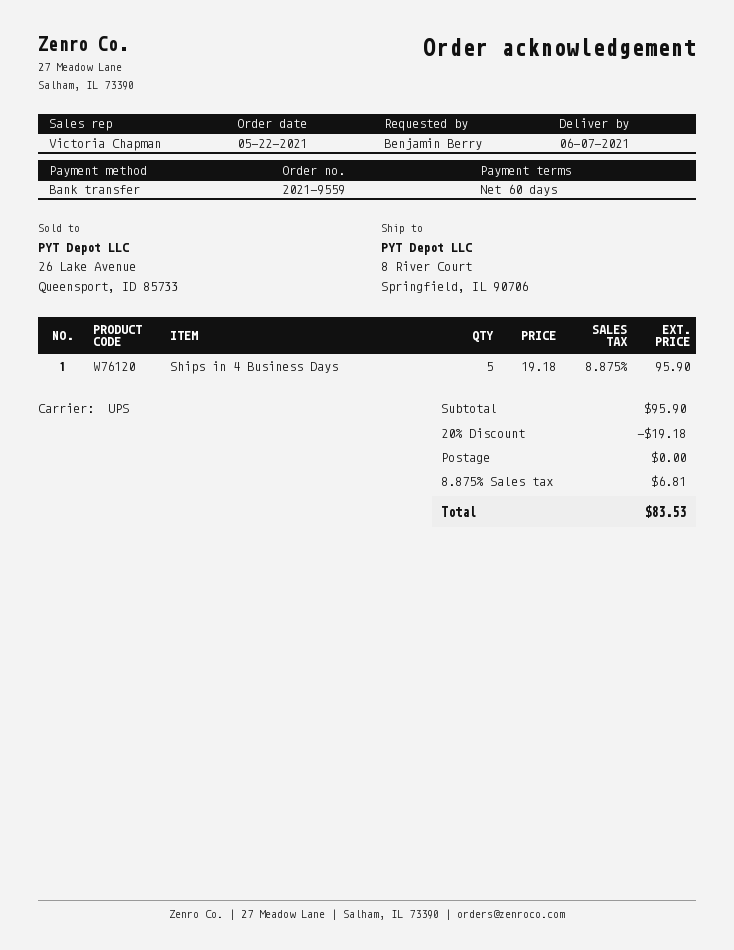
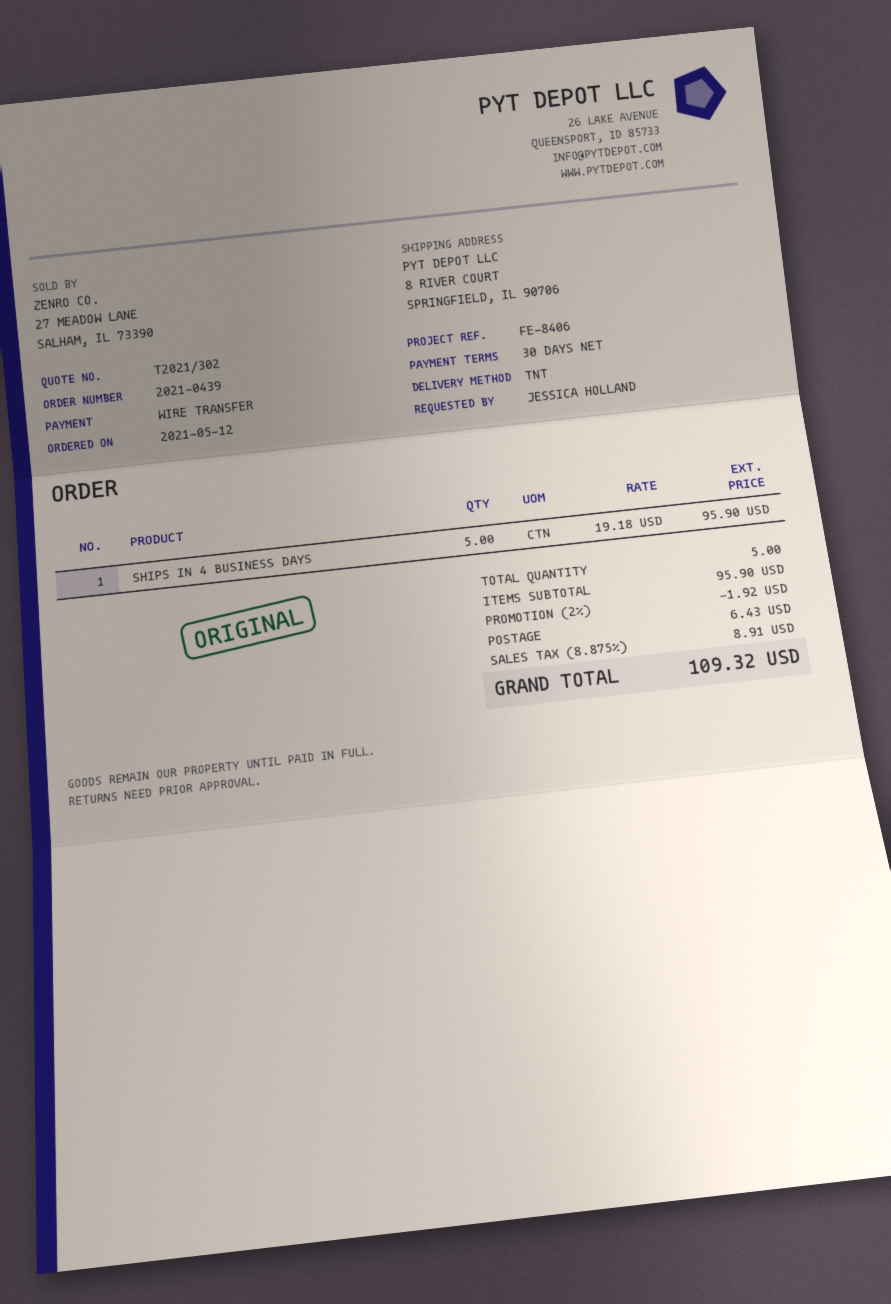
order number: 2021-9559 -> 2021-0439
order date: 2021-05-22 -> 2021-05-12
payment terms: 60 days -> 30 days
ordered by: Benjamin Berry -> JESSICA HOLLAND
shipping method: UPS -> TNT
discount: 20% = 19.18 -> 2% = 1.92
shipping: 0.00 -> 6.43
tax: 8.875% = 6.81 -> 8.875% = 8.91
total: 83.53 -> 109.32

